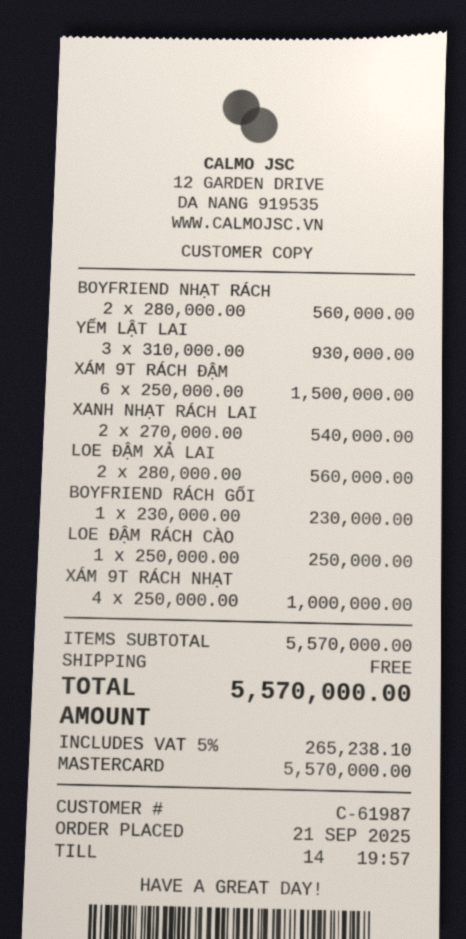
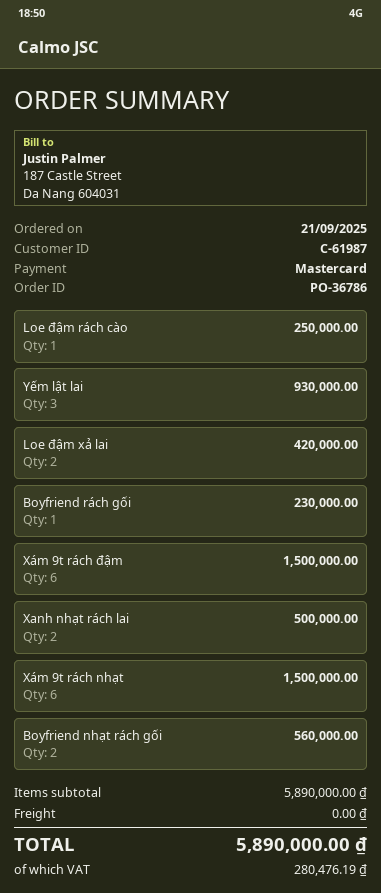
XANH NHẠT RÁCH LAI: 2 for 540000.00 -> 2 for 500000.00
LOE ĐẬM XẢ LAI: 2 for 560000.00 -> 2 for 420000.00
XÁM 9T RÁCH NHẠT: 4 for 1000000.00 -> 6 for 1500000.00
subtotal: 5570000.00 -> 5890000.00
tax: 265238.10 -> 280476.19
total: 5570000.00 -> 5890000.00

